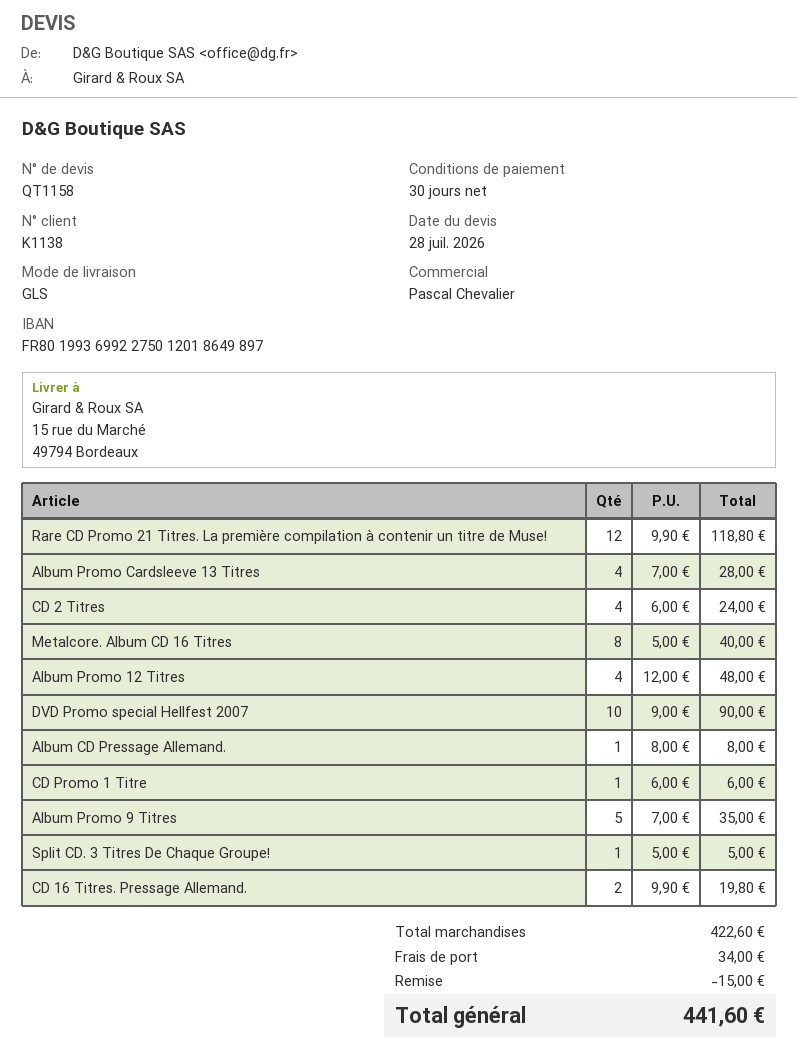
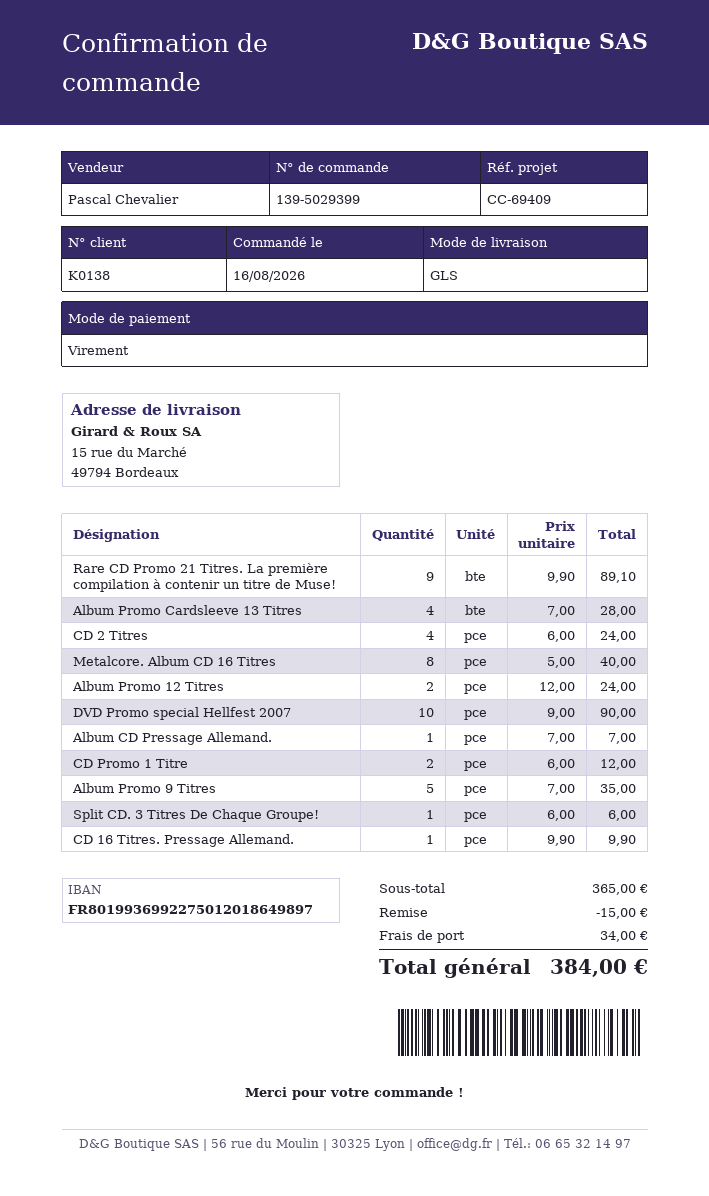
customer number: K1138 -> K0138
Rare CD Promo 21 Titres. La première compilation à contenir un titre de Muse!: 12 x 9.90 = 118.80 -> 9 x 9.90 = 89.10
Album Promo 12 Titres: 4 x 12.00 = 48.00 -> 2 x 12.00 = 24.00
Album CD Pressage Allemand.: 1 x 8.00 = 8.00 -> 1 x 7.00 = 7.00
CD Promo 1 Titre: 1 x 6.00 = 6.00 -> 2 x 6.00 = 12.00
Split CD. 3 Titres De Chaque Groupe!: 1 x 5.00 = 5.00 -> 1 x 6.00 = 6.00
CD 16 Titres. Pressage Allemand.: 2 x 9.90 = 19.80 -> 1 x 9.90 = 9.90
subtotal: 422.60 -> 365.00
total: 441.60 -> 384.00

